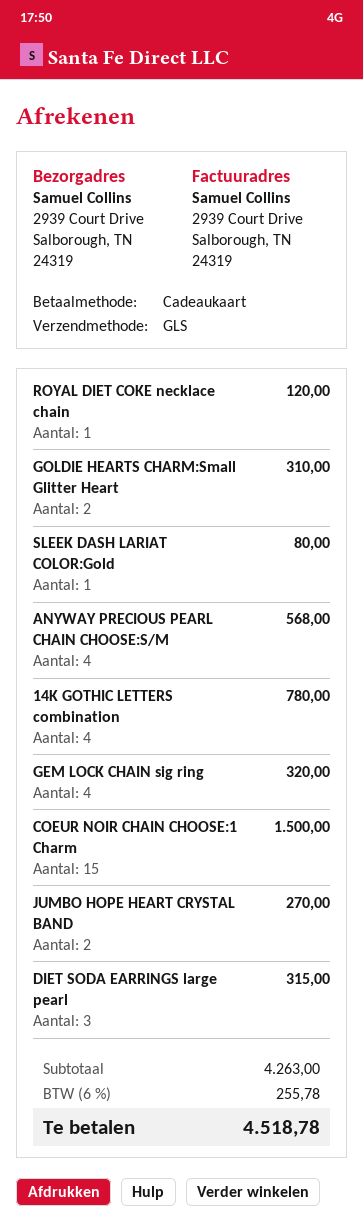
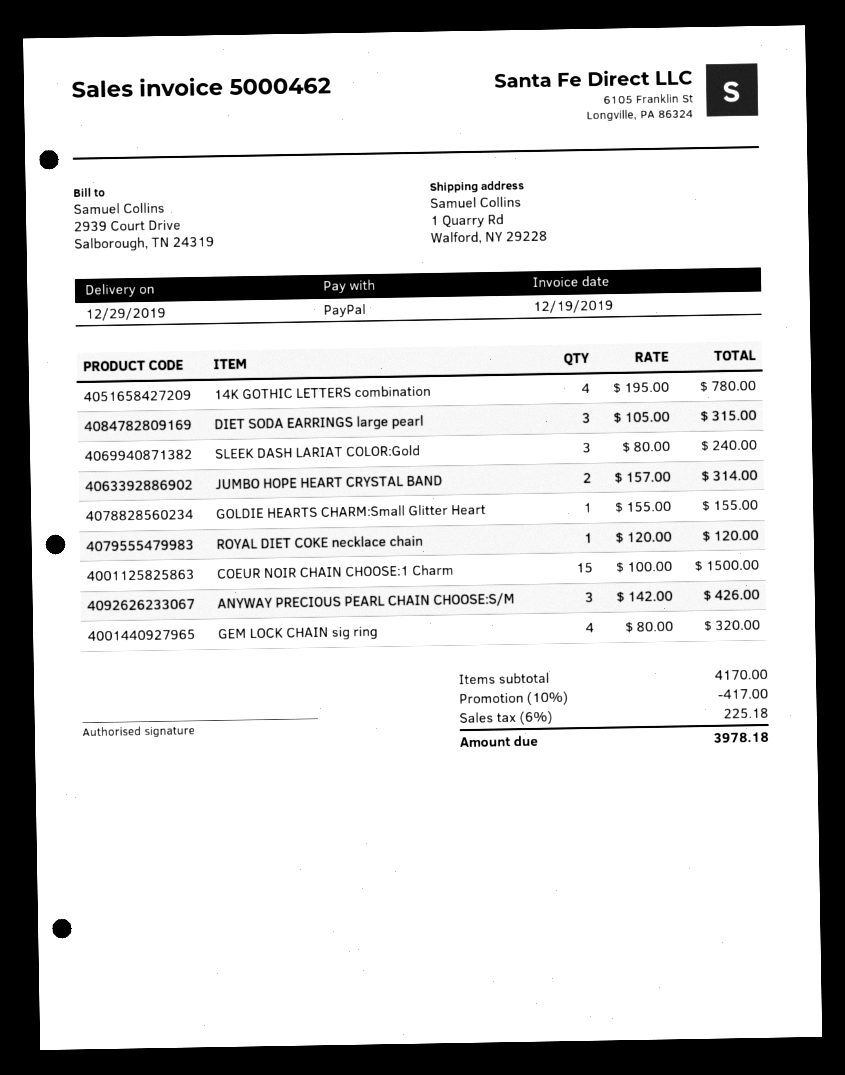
payment method: gift card -> PayPal
ship to: 2939 Court Drive, Salborough, TN 24319 -> 1 Quarry Rd, Walford, NY 29228
GOLDIE HEARTS CHARM:Small Glitter Heart: 2 for 310.00 -> 1 for 155.00
SLEEK DASH LARIAT COLOR:Gold: 1 for 80.00 -> 3 for 240.00
ANYWAY PRECIOUS PEARL CHAIN CHOOSE:S/M: 4 for 568.00 -> 3 for 426.00
JUMBO HOPE HEART CRYSTAL BAND: 2 for 270.00 -> 2 for 314.00
subtotal: 4263.00 -> 4170.00
discount: none -> 10% = 417.00
tax: 6% = 255.78 -> 6% = 225.18
total: 4518.78 -> 3978.18

